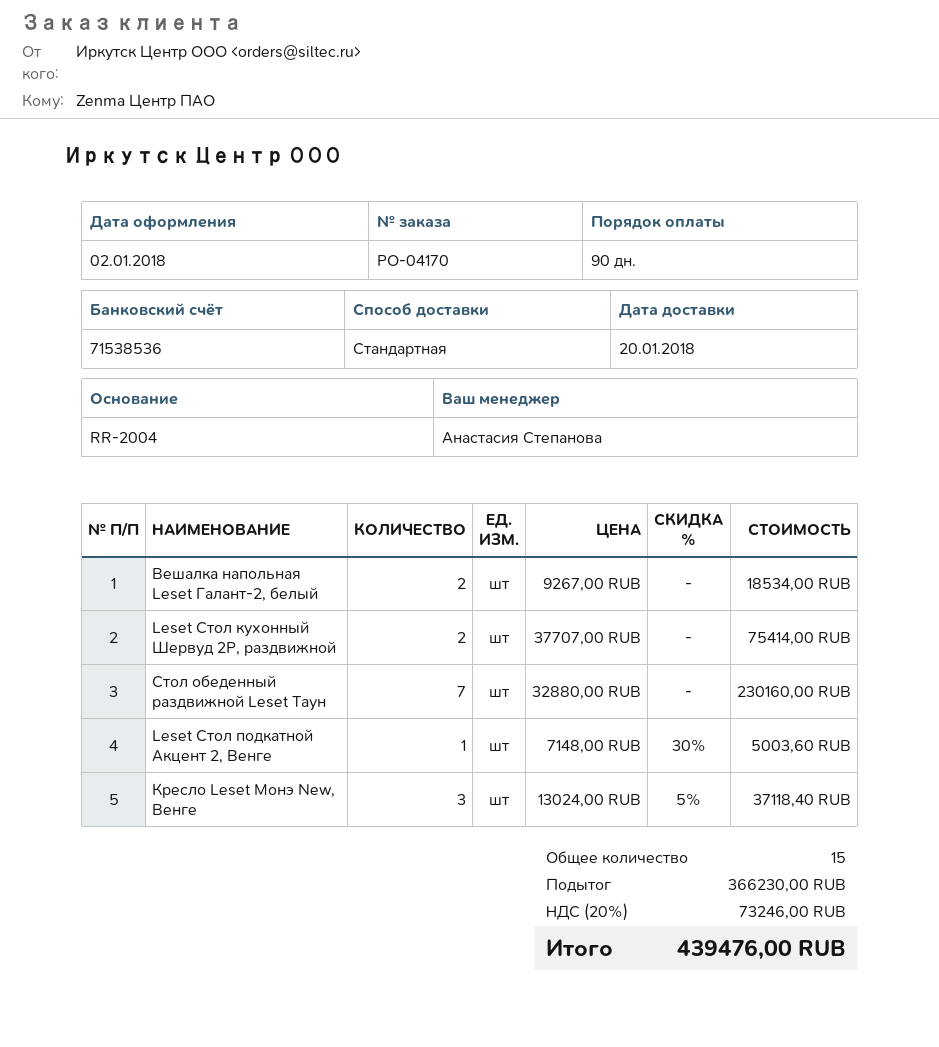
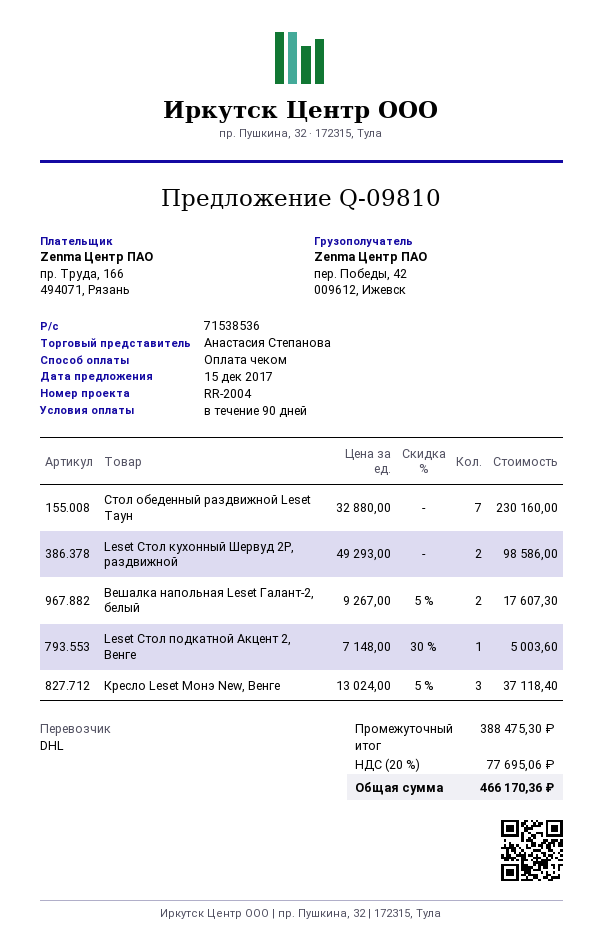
shipping method: standard -> DHL
Вешалка напольная Leset Галант-2, белый: 2 x 9267.00 = 18534.00 -> 2 x 9267.00 - 5% = 17607.30
Leset Стол кухонный Шервуд 2Р, раздвижной: 2 x 37707.00 = 75414.00 -> 2 x 49293.00 = 98586.00
subtotal: 366230.00 -> 388475.30
tax: 20% = 73246.00 -> 20% = 77695.06
total: 439476.00 -> 466170.36

